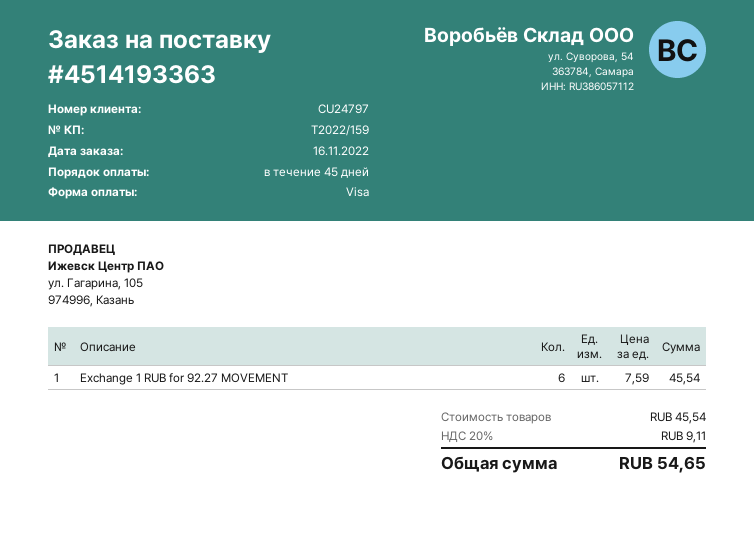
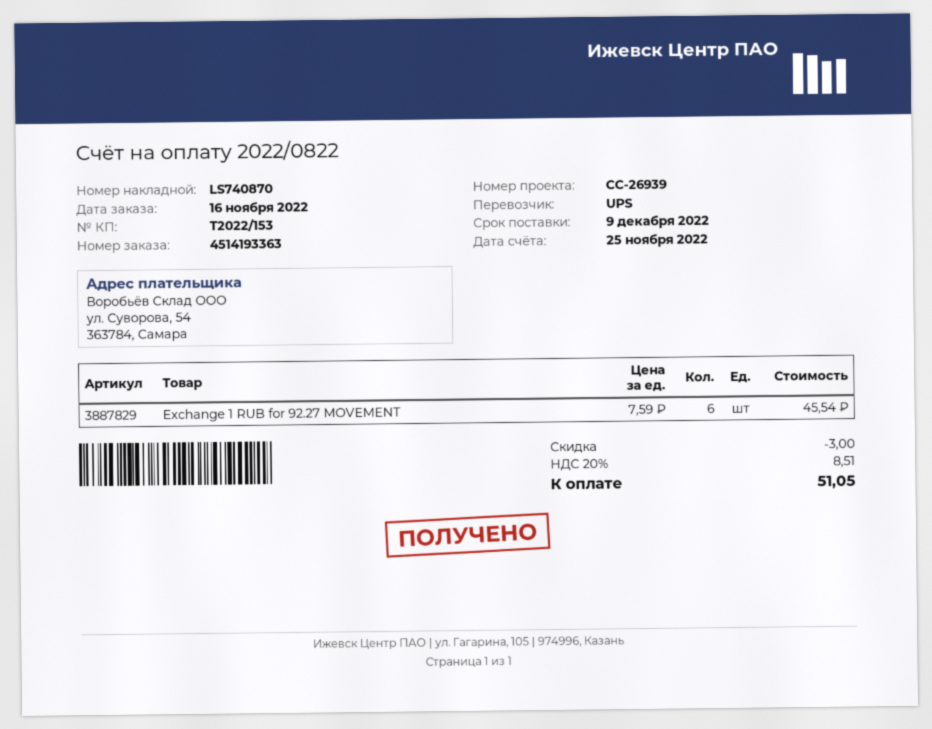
quote number: T2022/159 -> T2022/153
discount: none -> 3.00
tax: 20% = 9.11 -> 20% = 8.51
total: 54.65 -> 51.05

